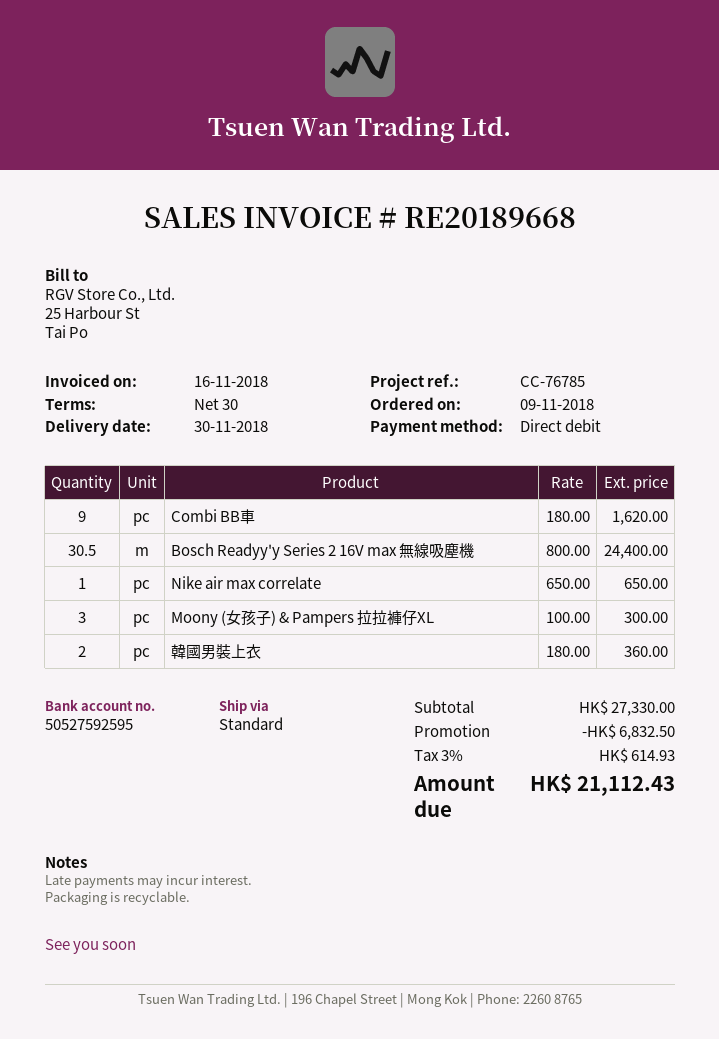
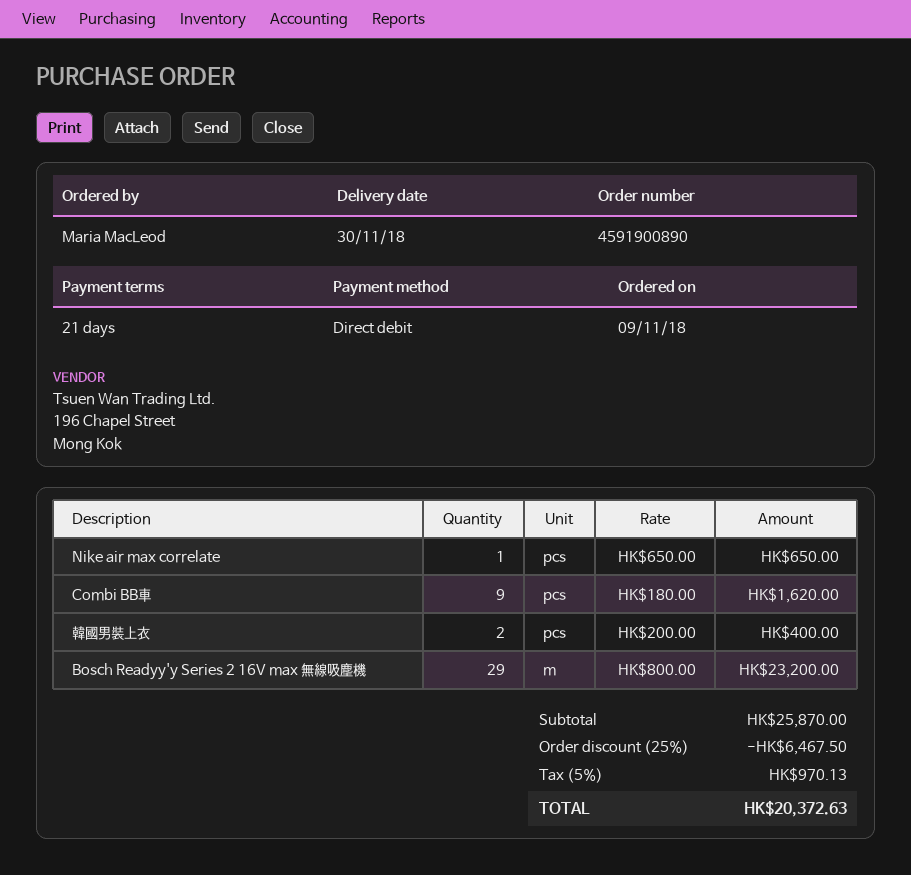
payment terms: 30 days -> 21 days
Bosch Readyy'y Series 2 16V max 無線吸塵機: 30.5 x 800.00 = 24400.00 -> 29 x 800.00 = 23200.00
Moony (女孩子) & Pampers 拉拉褲仔XL: 3 x 100.00 = 300.00 -> none
韓國男裝上衣: 2 x 180.00 = 360.00 -> 2 x 200.00 = 400.00
subtotal: 27330.00 -> 25870.00
discount: 6832.50 -> 6467.50
tax: 3% = 614.93 -> 5% = 970.13
total: 21112.43 -> 20372.63

